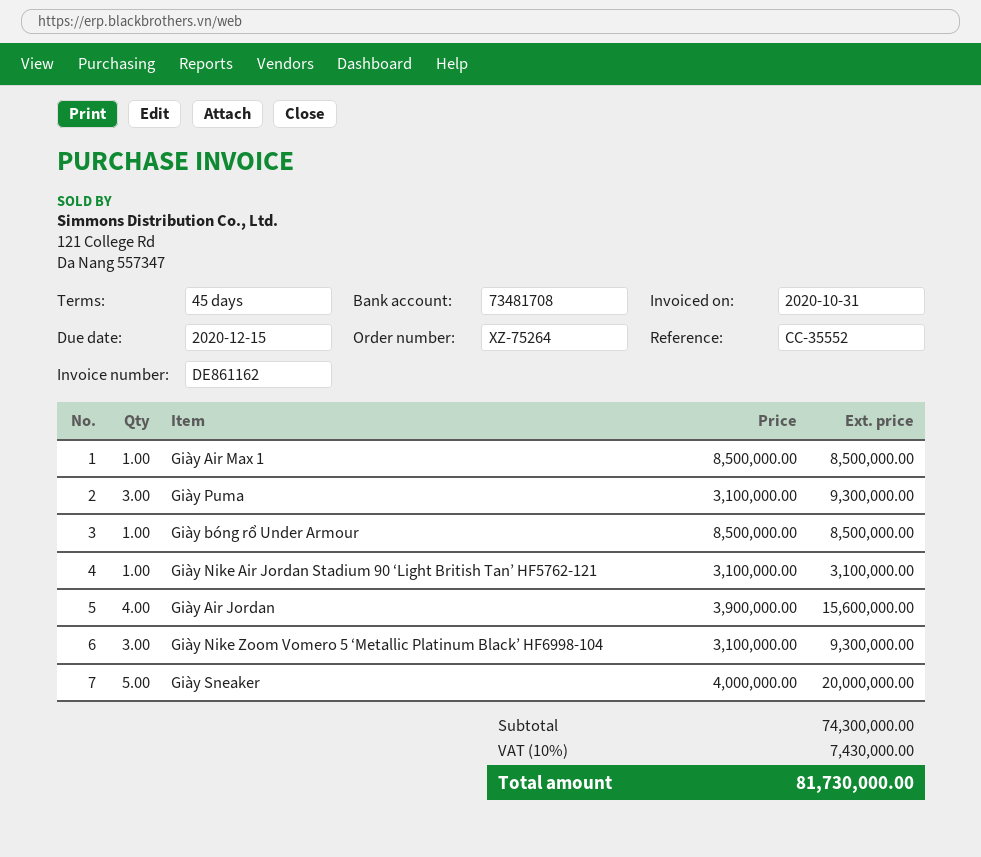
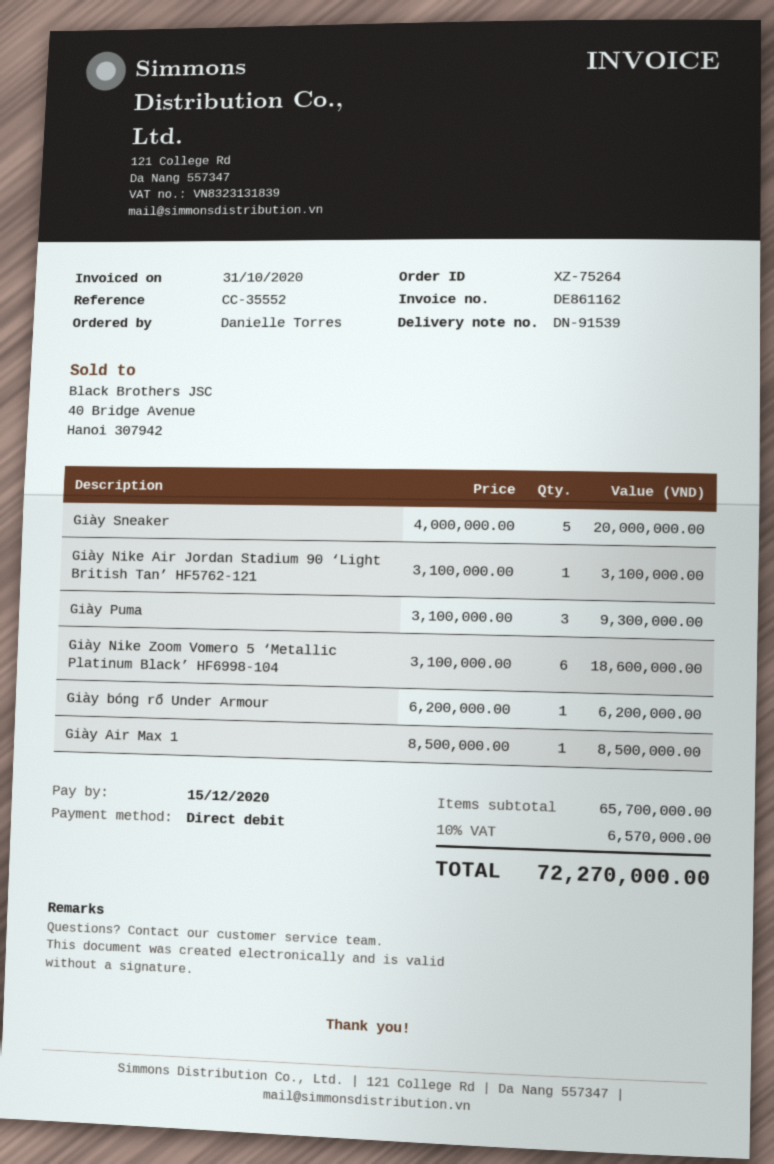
Giày bóng rổ Under Armour: 1 x 8500000.00 = 8500000.00 -> 1 x 6200000.00 = 6200000.00
Giày Air Jordan: 4 x 3900000.00 = 15600000.00 -> none
Giày Nike Zoom Vomero 5 ‘Metallic Platinum Black’ HF6998-104: 3 x 3100000.00 = 9300000.00 -> 6 x 3100000.00 = 18600000.00
subtotal: 74300000.00 -> 65700000.00
tax: 10% = 7430000.00 -> 10% = 6570000.00
total: 81730000.00 -> 72270000.00

